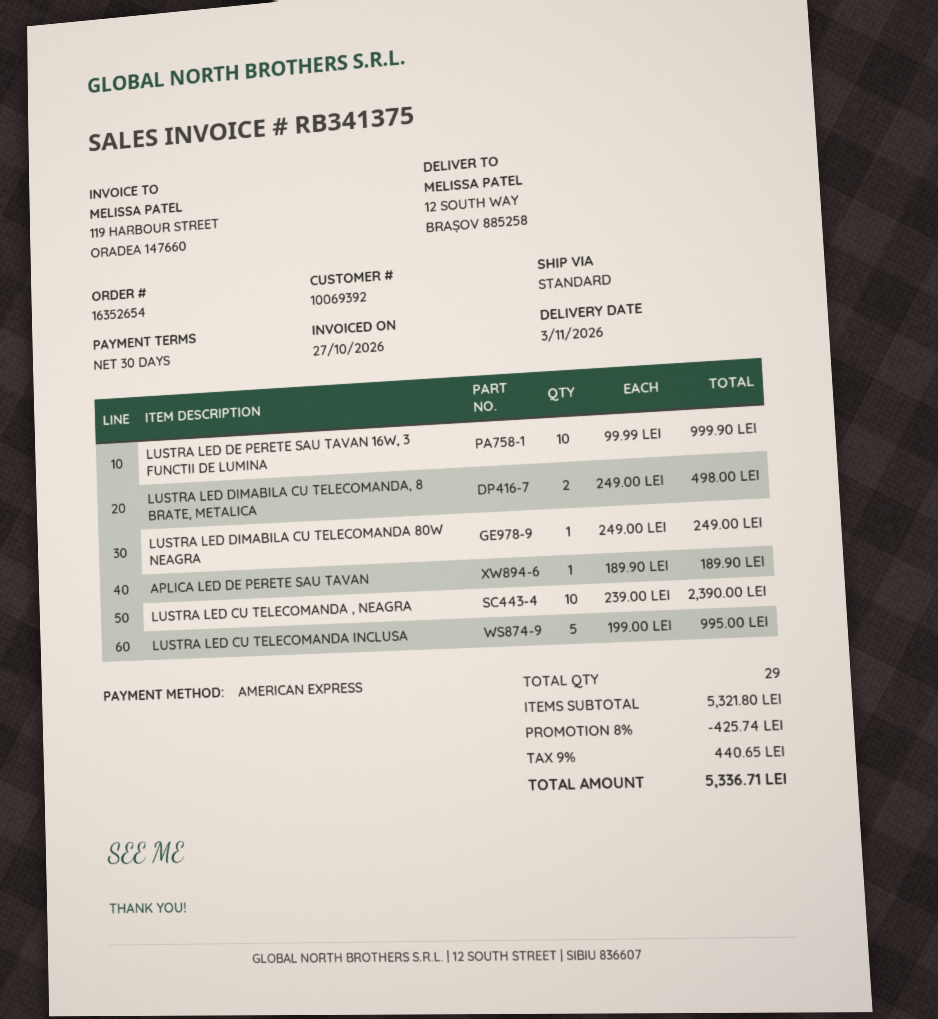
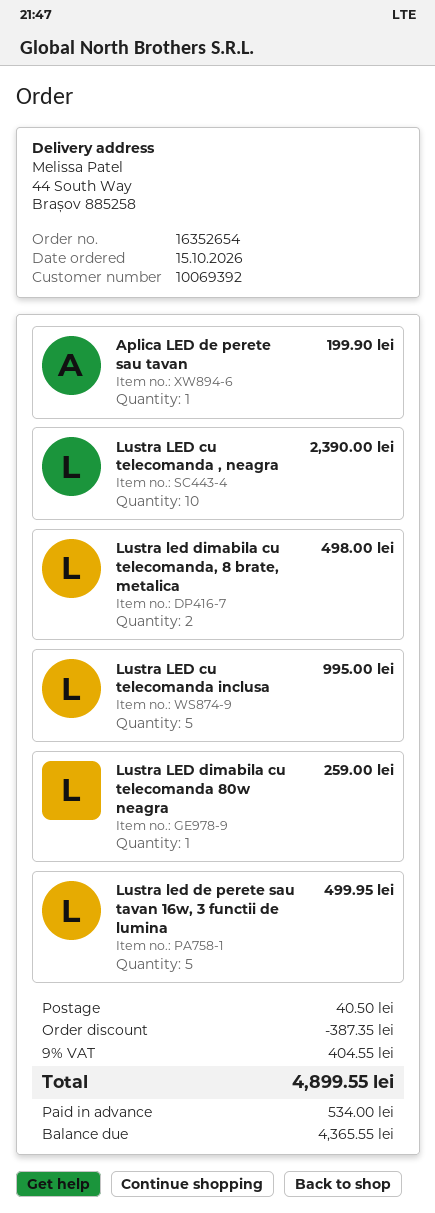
ship to: 12 SOUTH WAY, BRAȘOV 885258 -> 44 South Way, Brașov 885258
LUSTRA LED DE PERETE SAU TAVAN 16W, 3 FUNCTII DE LUMINA: 10 for 999.90 -> 5 for 499.95
LUSTRA LED DIMABILA CU TELECOMANDA 80W NEAGRA: 1 for 249.00 -> 1 for 259.00
APLICA LED DE PERETE SAU TAVAN: 1 for 189.90 -> 1 for 199.90
discount: 425.74 -> 387.35
shipping: none -> 40.50
tax: 9% = 440.65 -> 9% = 404.55
total: 5336.71 -> 4899.55

